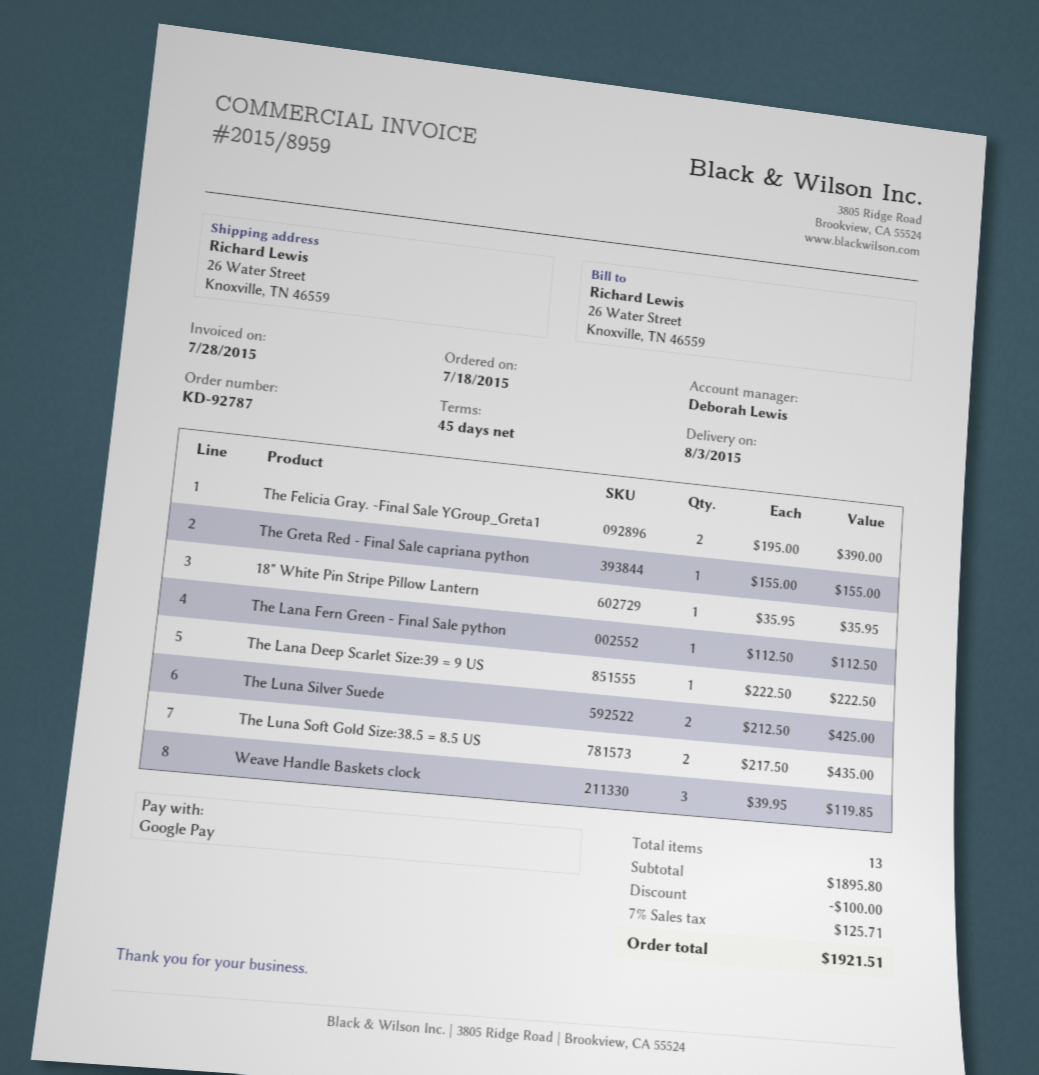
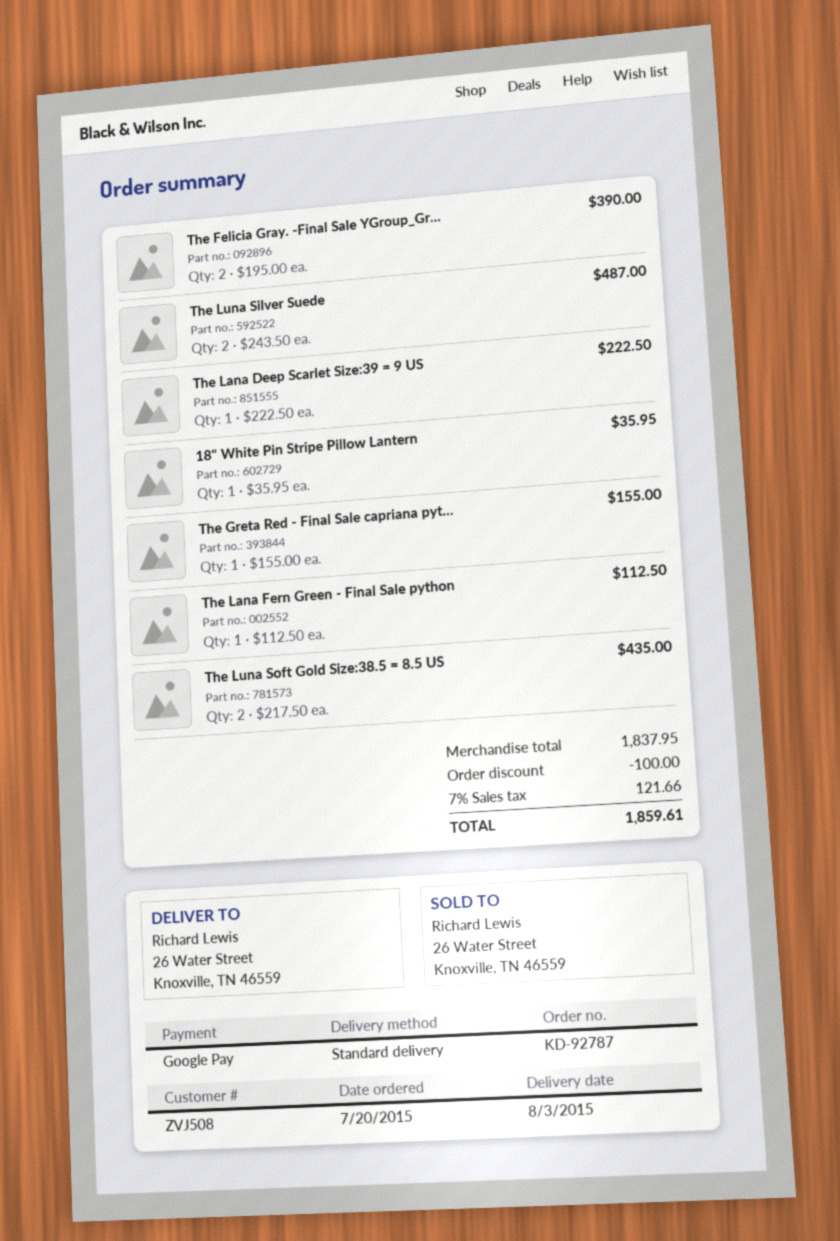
order date: 2015-07-18 -> 2015-07-20
The Luna Silver Suede: 2 x 212.50 = 425.00 -> 2 x 243.50 = 487.00
Weave Handle Baskets clock: 3 x 39.95 = 119.85 -> none
subtotal: 1895.80 -> 1837.95
tax: 7% = 125.71 -> 7% = 121.66
total: 1921.51 -> 1859.61

